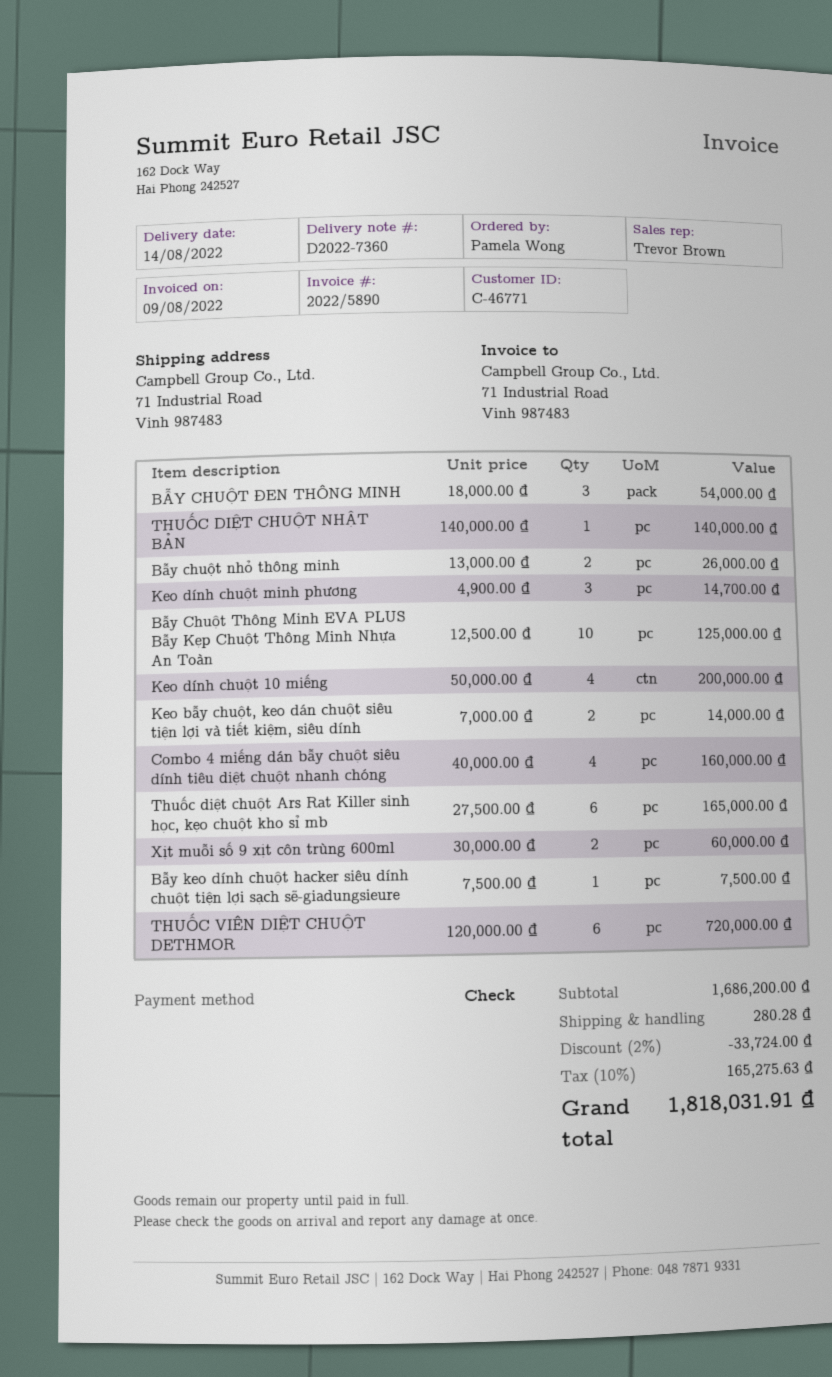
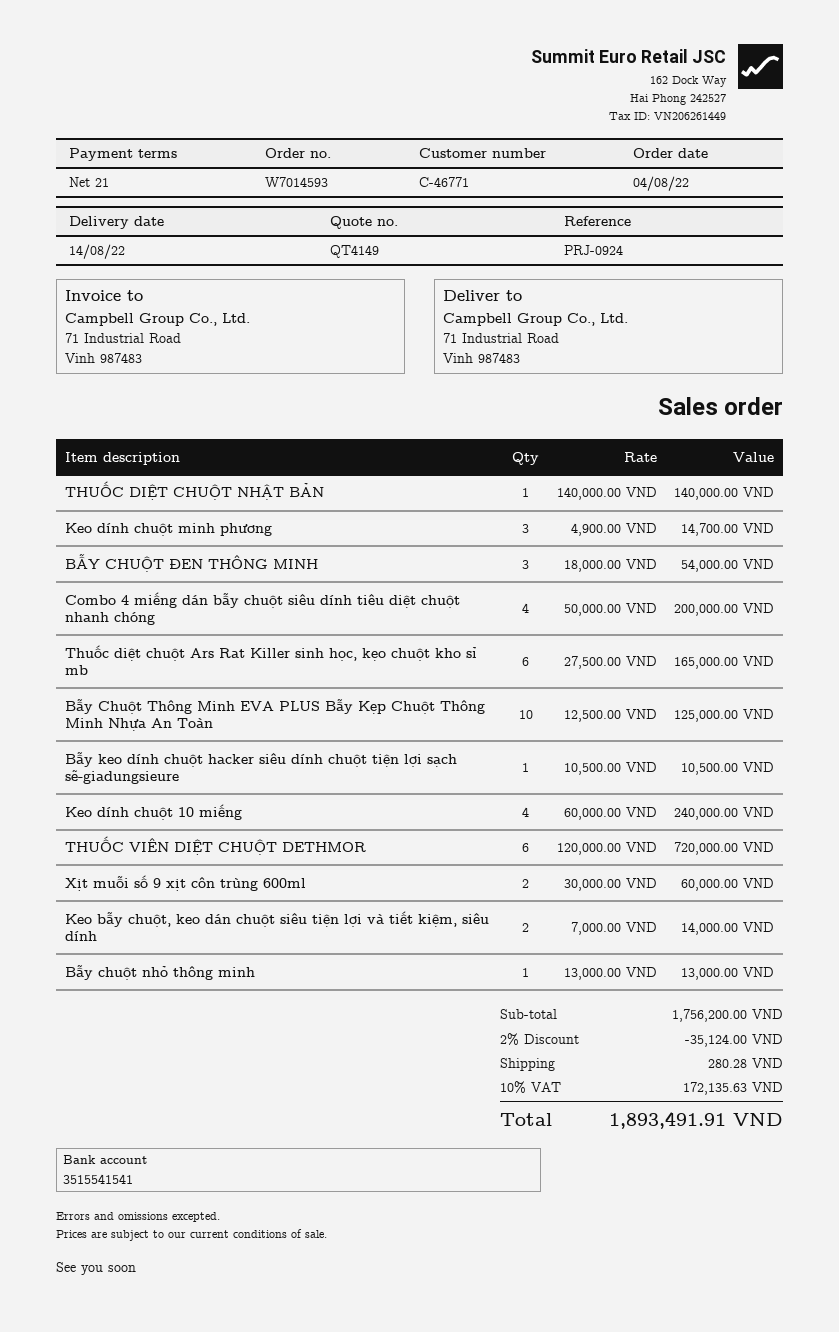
Bẫy chuột nhỏ thông minh: 2 x 13000.00 = 26000.00 -> 1 x 13000.00 = 13000.00
Keo dính chuột 10 miếng: 4 x 50000.00 = 200000.00 -> 4 x 60000.00 = 240000.00
Combo 4 miếng dán bẫy chuột siêu dính tiêu diệt chuột nhanh chóng: 4 x 40000.00 = 160000.00 -> 4 x 50000.00 = 200000.00
Bẫy keo dính chuột hacker siêu dính chuột tiện lợi sạch sẽ-giadungsieure: 1 x 7500.00 = 7500.00 -> 1 x 10500.00 = 10500.00
subtotal: 1686200.00 -> 1756200.00
discount: 2% = 33724.00 -> 2% = 35124.00
tax: 10% = 165275.63 -> 10% = 172135.63
total: 1818031.91 -> 1893491.91

